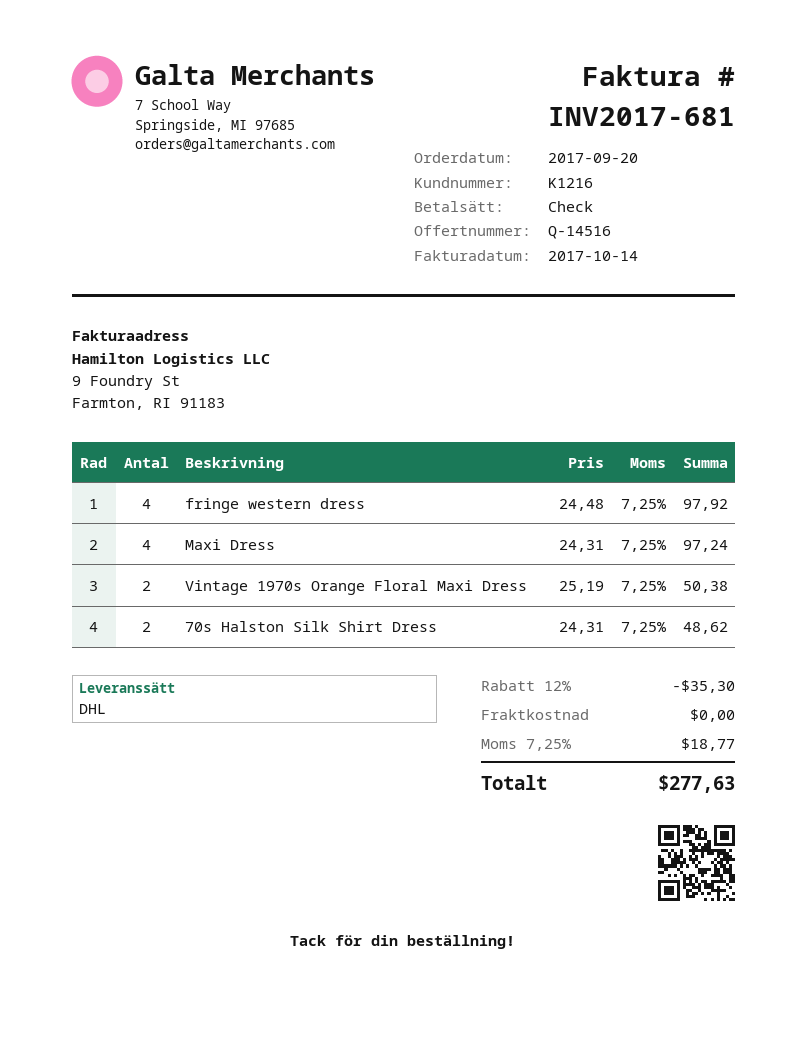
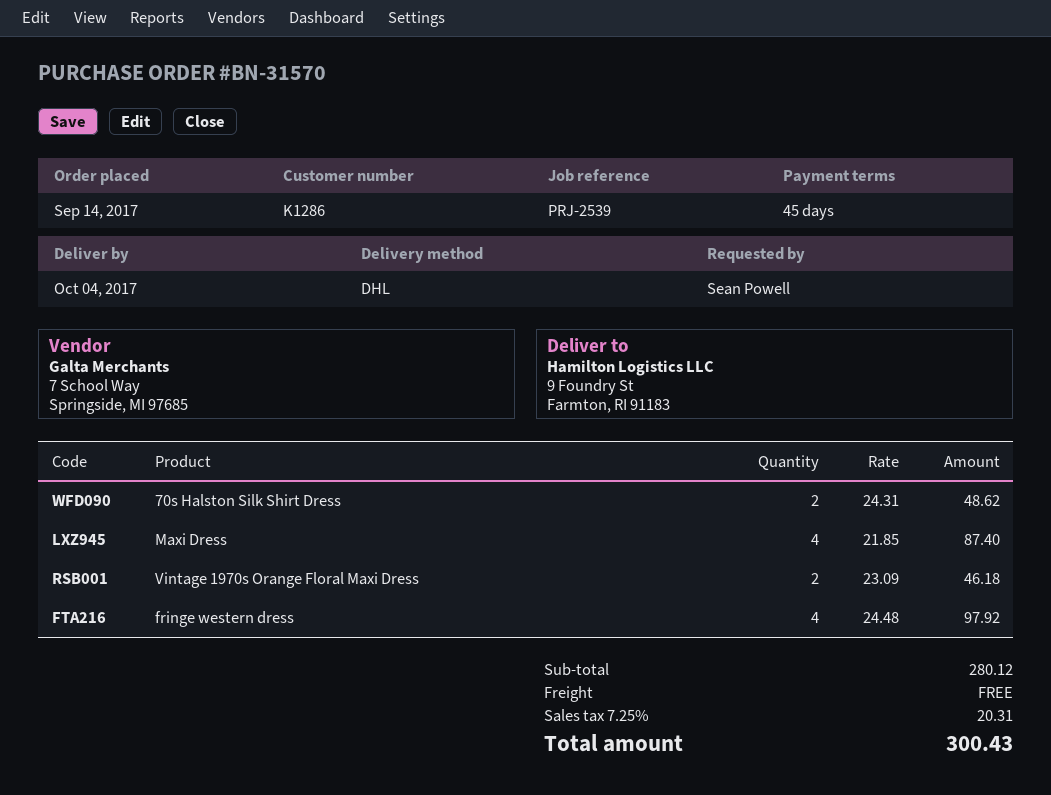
order date: 2017-09-20 -> 2017-09-14
customer number: K1216 -> K1286
Maxi Dress: 4 x 24.31 = 97.24 -> 4 x 21.85 = 87.40
Vintage 1970s Orange Floral Maxi Dress: 2 x 25.19 = 50.38 -> 2 x 23.09 = 46.18
discount: 12% = 35.30 -> none
tax: 7.25% = 18.77 -> 7.25% = 20.31
total: 277.63 -> 300.43

